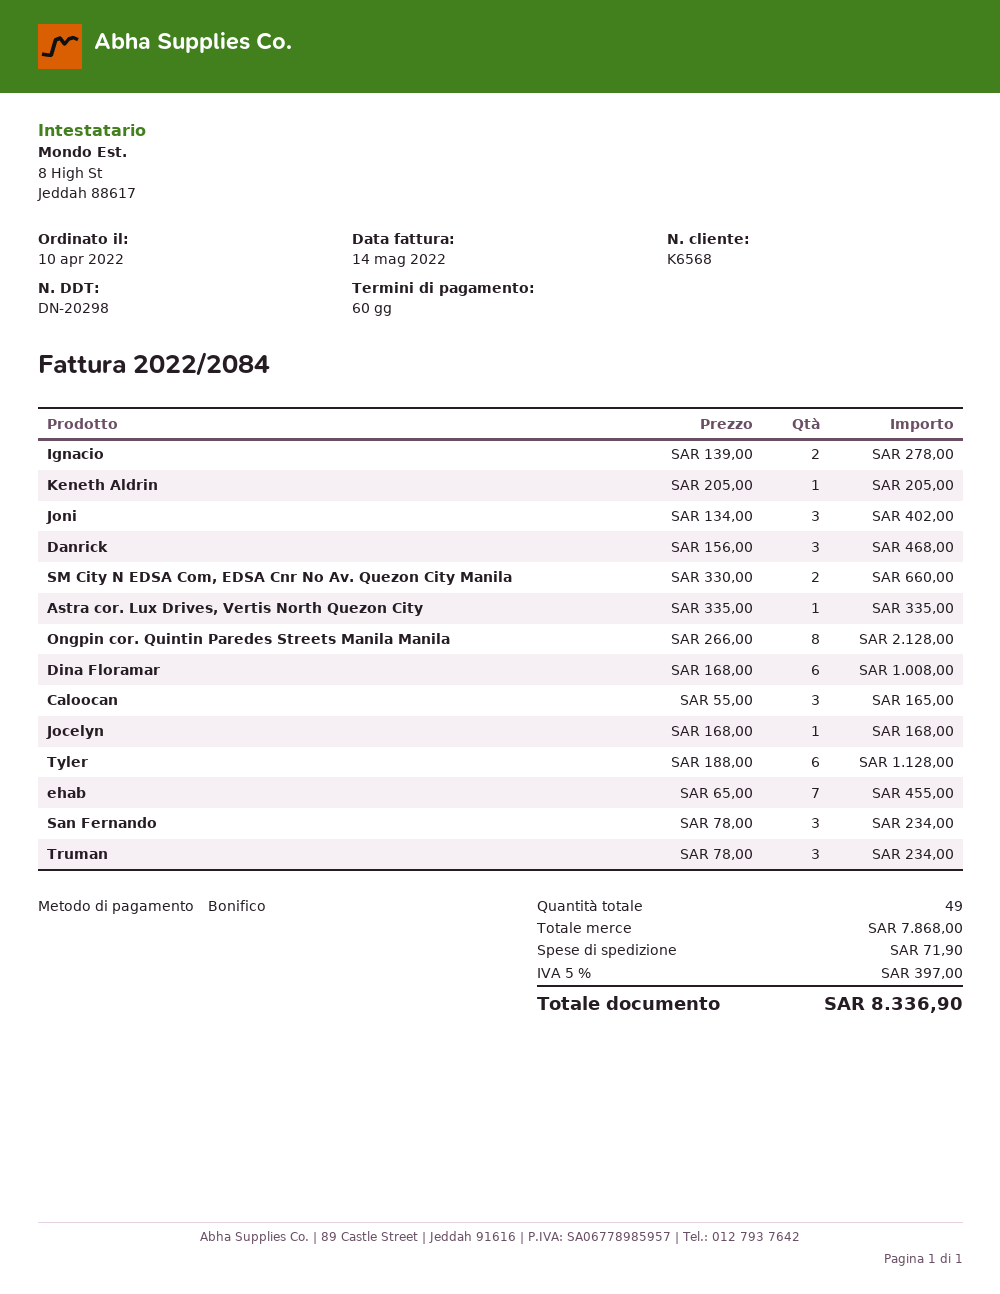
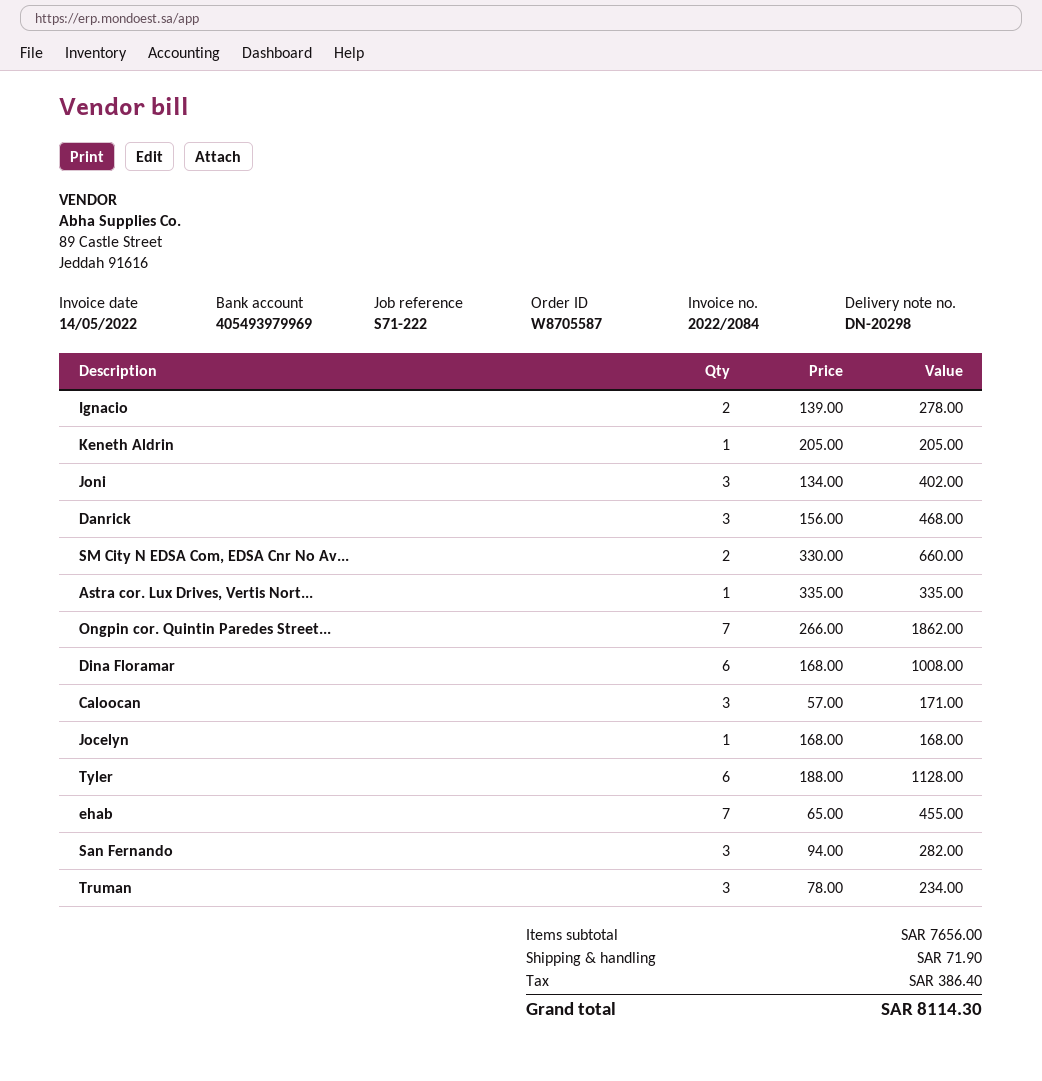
Ongpin cor. Quintin Paredes Streets Manila Manila: 8 x 266.00 = 2128.00 -> 7 x 266.00 = 1862.00
Caloocan: 3 x 55.00 = 165.00 -> 3 x 57.00 = 171.00
San Fernando: 3 x 78.00 = 234.00 -> 3 x 94.00 = 282.00
subtotal: 7868.00 -> 7656.00
tax: 397.00 -> 386.40
total: 8336.90 -> 8114.30

